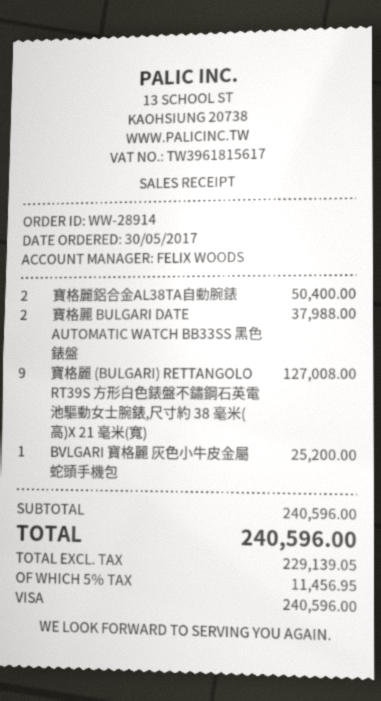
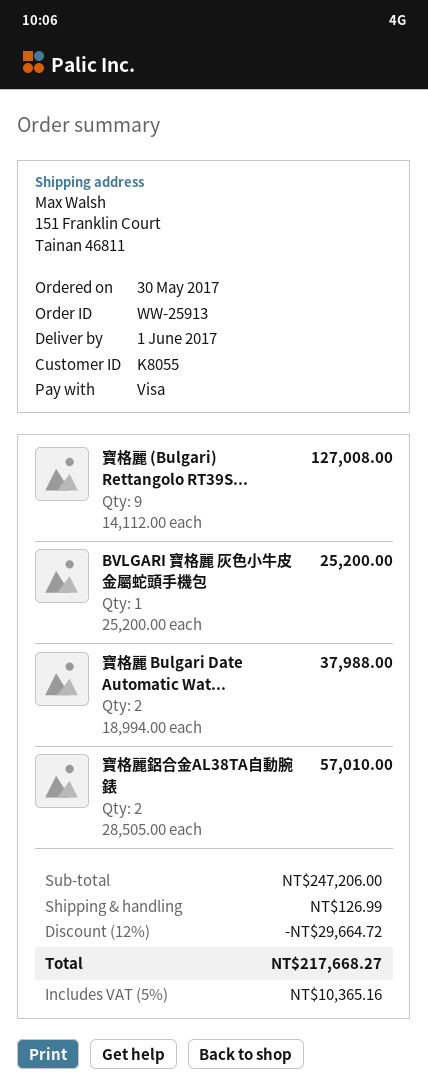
order number: WW-28914 -> WW-25913
寶格麗鋁合金AL38TA自動腕錶: 2 for 50400.00 -> 2 for 57010.00
subtotal: 240596.00 -> 247206.00
discount: none -> 12% = 29664.72
shipping: none -> 126.99
tax: 5% = 11456.95 -> 5% = 10365.16
total: 240596.00 -> 217668.27

